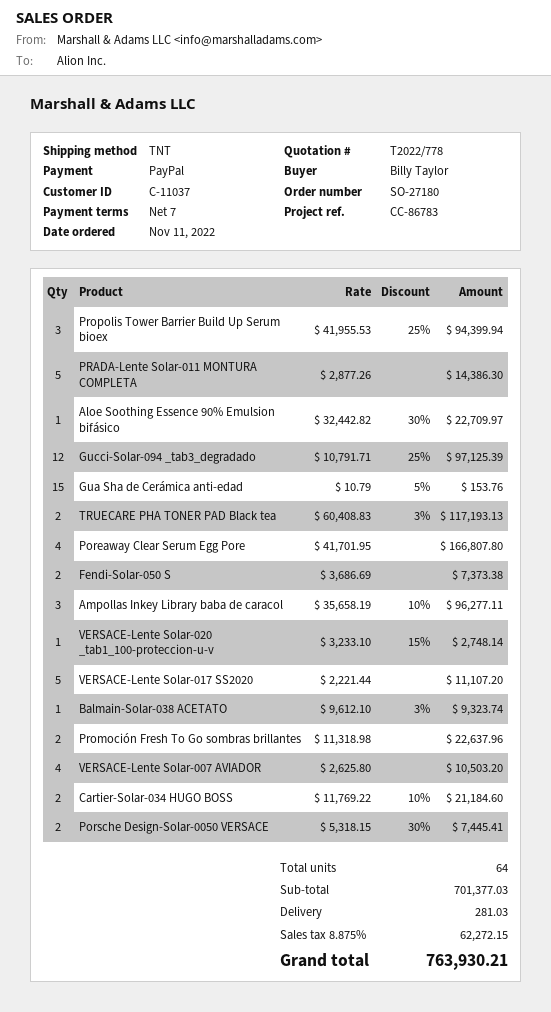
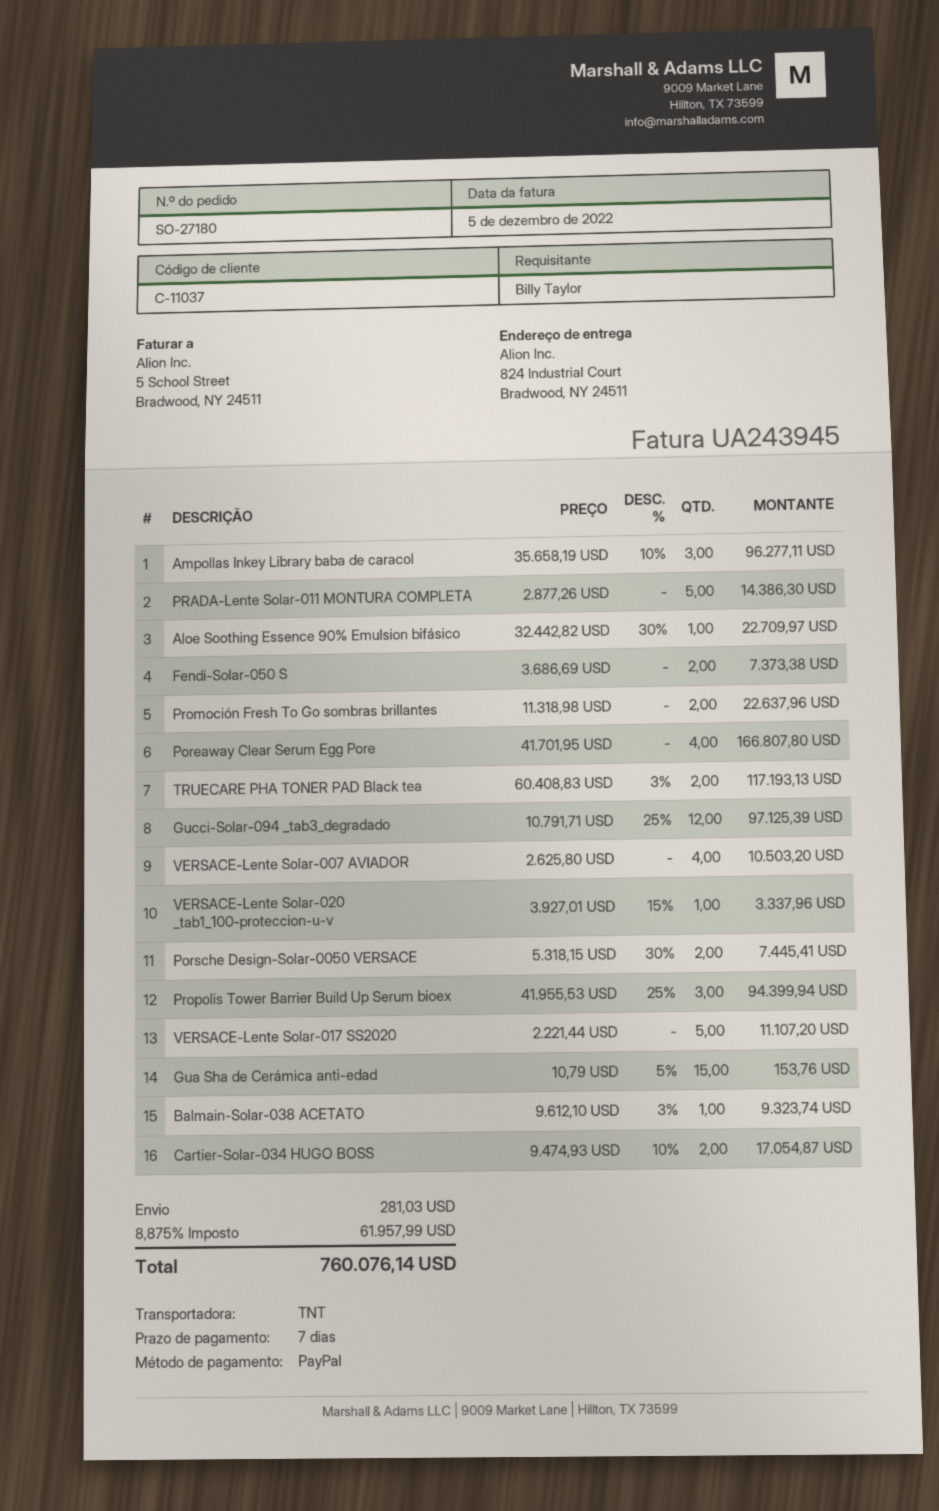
VERSACE-Lente Solar-020 _tab1_100-proteccion-u-v: 1 x 3233.10 - 15% = 2748.14 -> 1 x 3927.01 - 15% = 3337.96
Cartier-Solar-034 HUGO BOSS: 2 x 11769.22 - 10% = 21184.60 -> 2 x 9474.93 - 10% = 17054.87
tax: 8.875% = 62272.15 -> 8.875% = 61957.99
total: 763930.21 -> 760076.14

